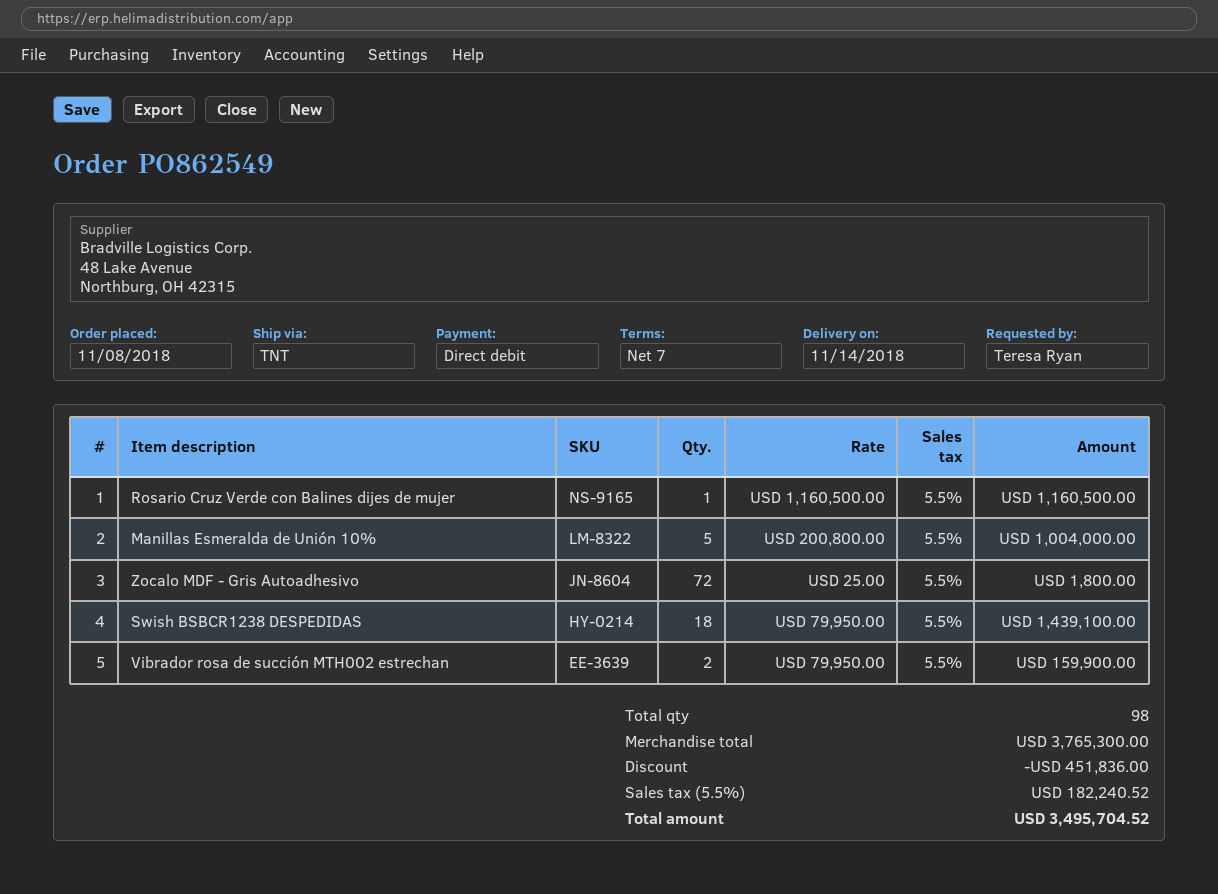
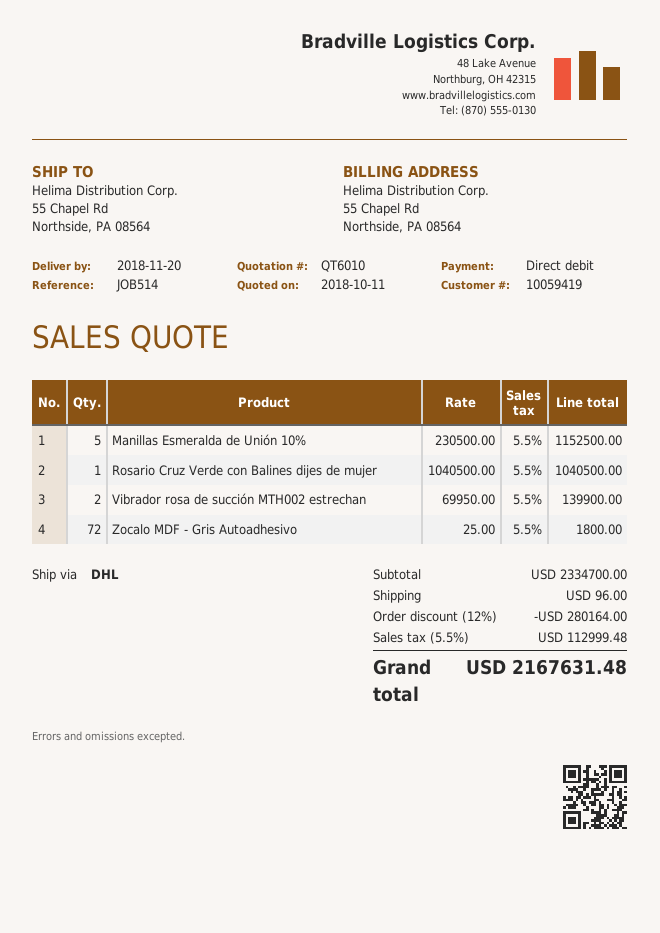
delivery date: 2018-11-14 -> 2018-11-20
shipping method: TNT -> DHL
Rosario Cruz Verde con Balines dijes de mujer: 1 x 1160500.00 = 1160500.00 -> 1 x 1040500.00 = 1040500.00
Manillas Esmeralda de Unión 10%: 5 x 200800.00 = 1004000.00 -> 5 x 230500.00 = 1152500.00
Swish BSBCR1238 DESPEDIDAS: 18 x 79950.00 = 1439100.00 -> none
Vibrador rosa de succión MTH002 estrechan: 2 x 79950.00 = 159900.00 -> 2 x 69950.00 = 139900.00
subtotal: 3765300.00 -> 2334700.00
discount: 451836.00 -> 280164.00
shipping: none -> 96.00
tax: 5.5% = 182240.52 -> 5.5% = 112999.48
total: 3495704.52 -> 2167631.48

